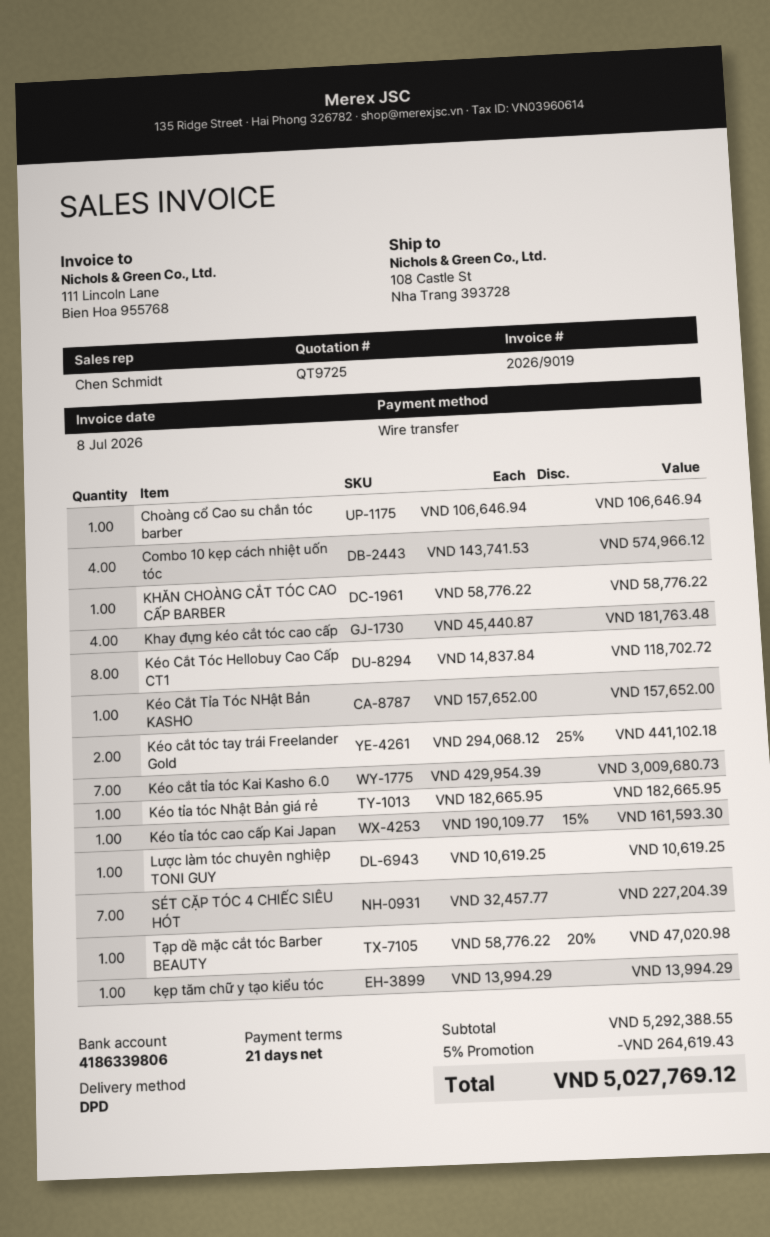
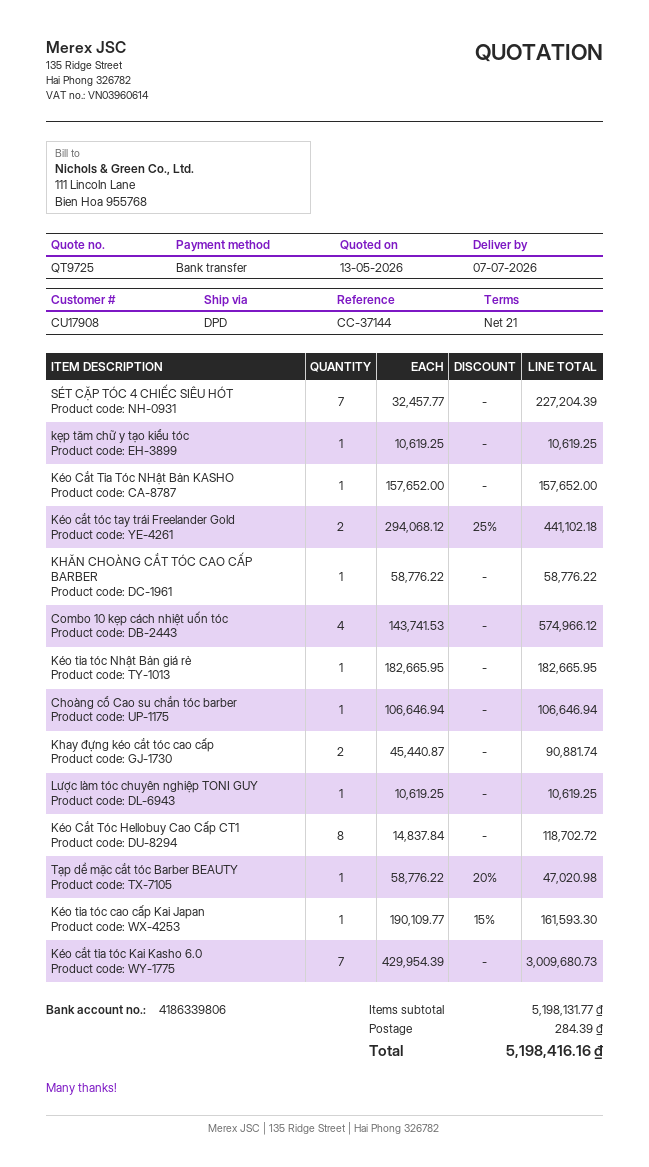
Khay đựng kéo cắt tóc cao cấp: 4 x 45440.87 = 181763.48 -> 2 x 45440.87 = 90881.74
kẹp tăm chữ y tạo kiểu tóc: 1 x 13994.29 = 13994.29 -> 1 x 10619.25 = 10619.25
subtotal: 5292388.55 -> 5198131.77
discount: 5% = 264619.43 -> none
shipping: none -> 284.39
total: 5027769.12 -> 5198416.16

